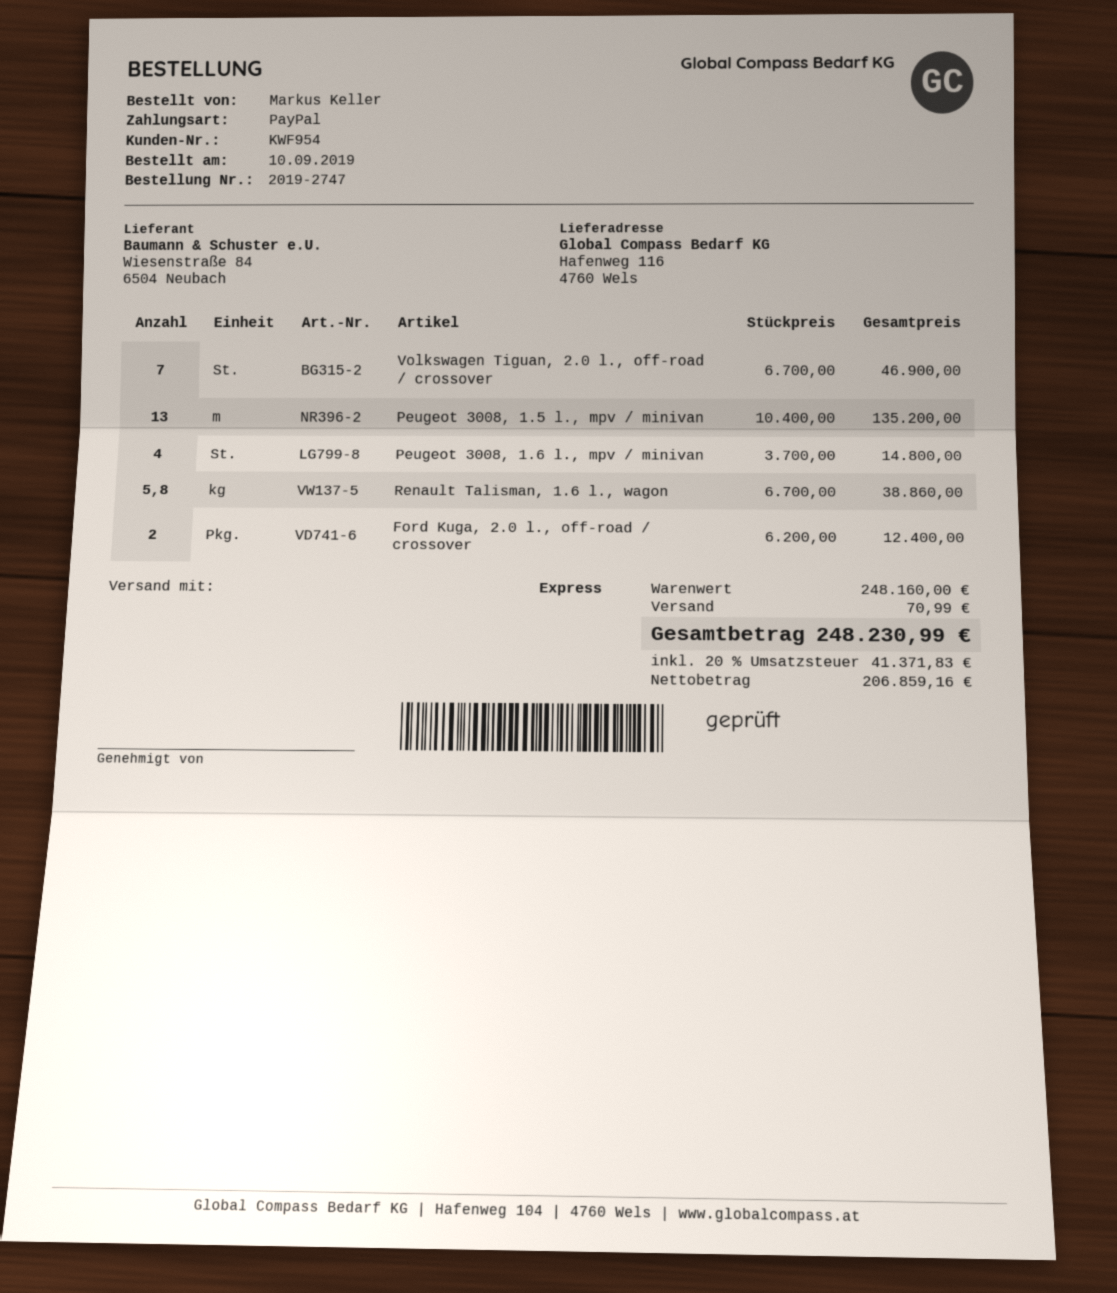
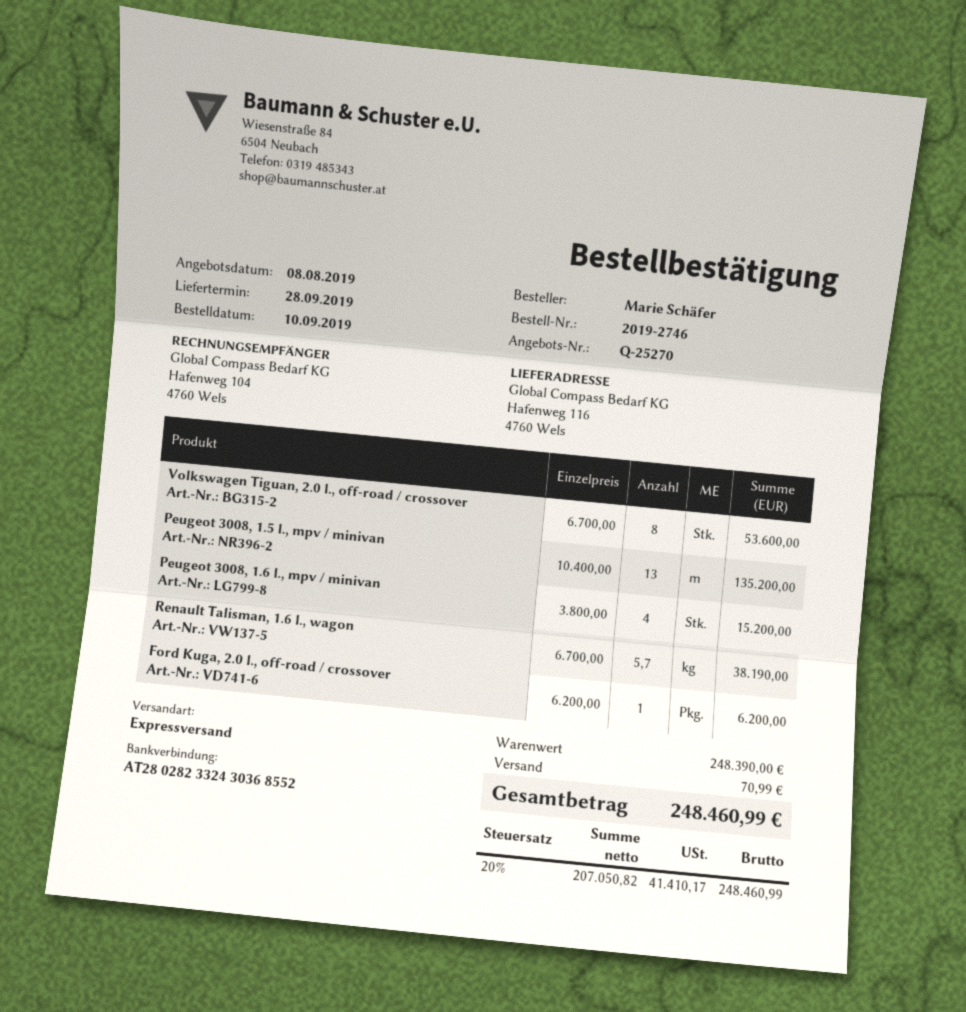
order number: 2019-2747 -> 2019-2746
ordered by: Markus Keller -> Marie Schäfer
Volkswagen Tiguan, 2.0 l., off-road / crossover: 7 x 6700.00 = 46900.00 -> 8 x 6700.00 = 53600.00
Peugeot 3008, 1.6 l., mpv / minivan: 4 x 3700.00 = 14800.00 -> 4 x 3800.00 = 15200.00
Renault Talisman, 1.6 l., wagon: 5.8 x 6700.00 = 38860.00 -> 5.7 x 6700.00 = 38190.00
Ford Kuga, 2.0 l., off-road / crossover: 2 x 6200.00 = 12400.00 -> 1 x 6200.00 = 6200.00
subtotal: 248160.00 -> 248390.00
net: 206859.16 -> 207050.82
tax: 20% = 41371.83 -> 20% = 41410.17
total: 248230.99 -> 248460.99

